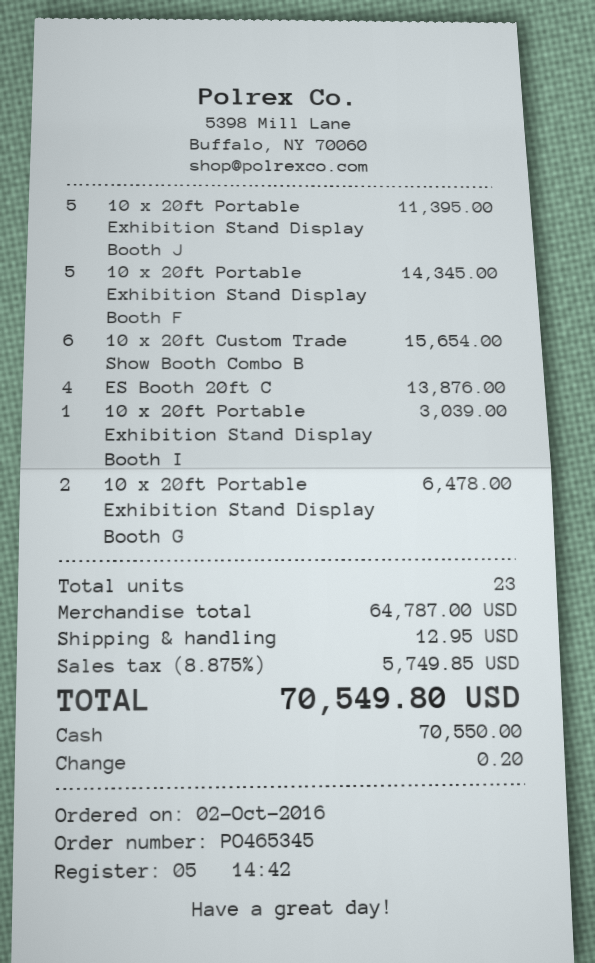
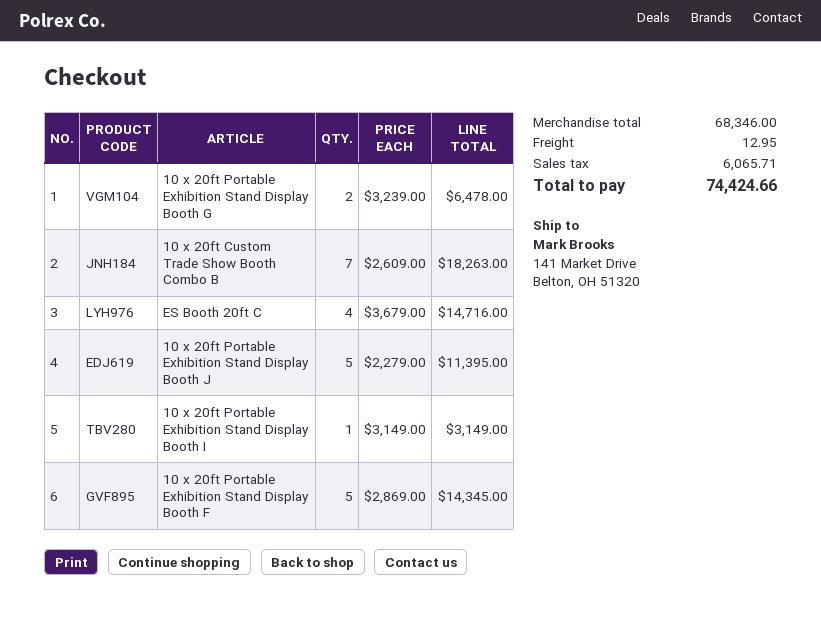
10 x 20ft Custom Trade Show Booth Combo B: 6 for 15654.00 -> 7 for 18263.00
ES Booth 20ft C: 4 for 13876.00 -> 4 for 14716.00
10 x 20ft Portable Exhibition Stand Display Booth I: 1 for 3039.00 -> 1 for 3149.00
subtotal: 64787.00 -> 68346.00
tax: 5749.85 -> 6065.71
total: 70549.80 -> 74424.66

